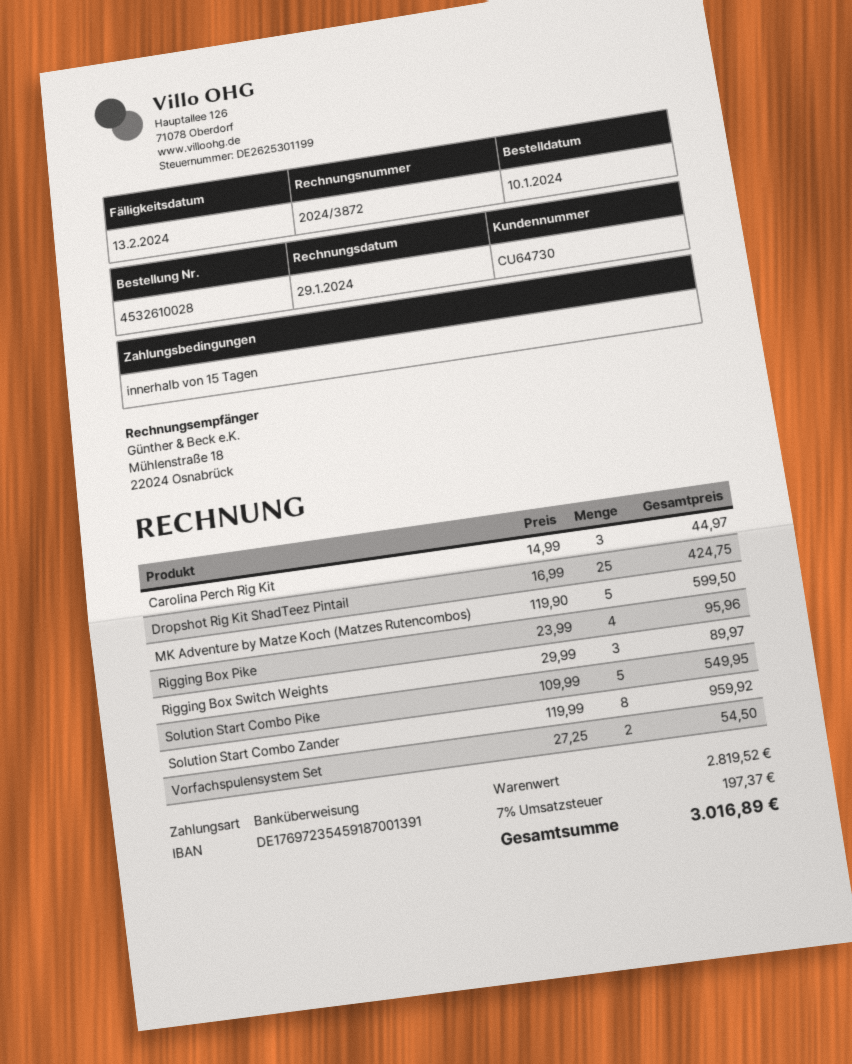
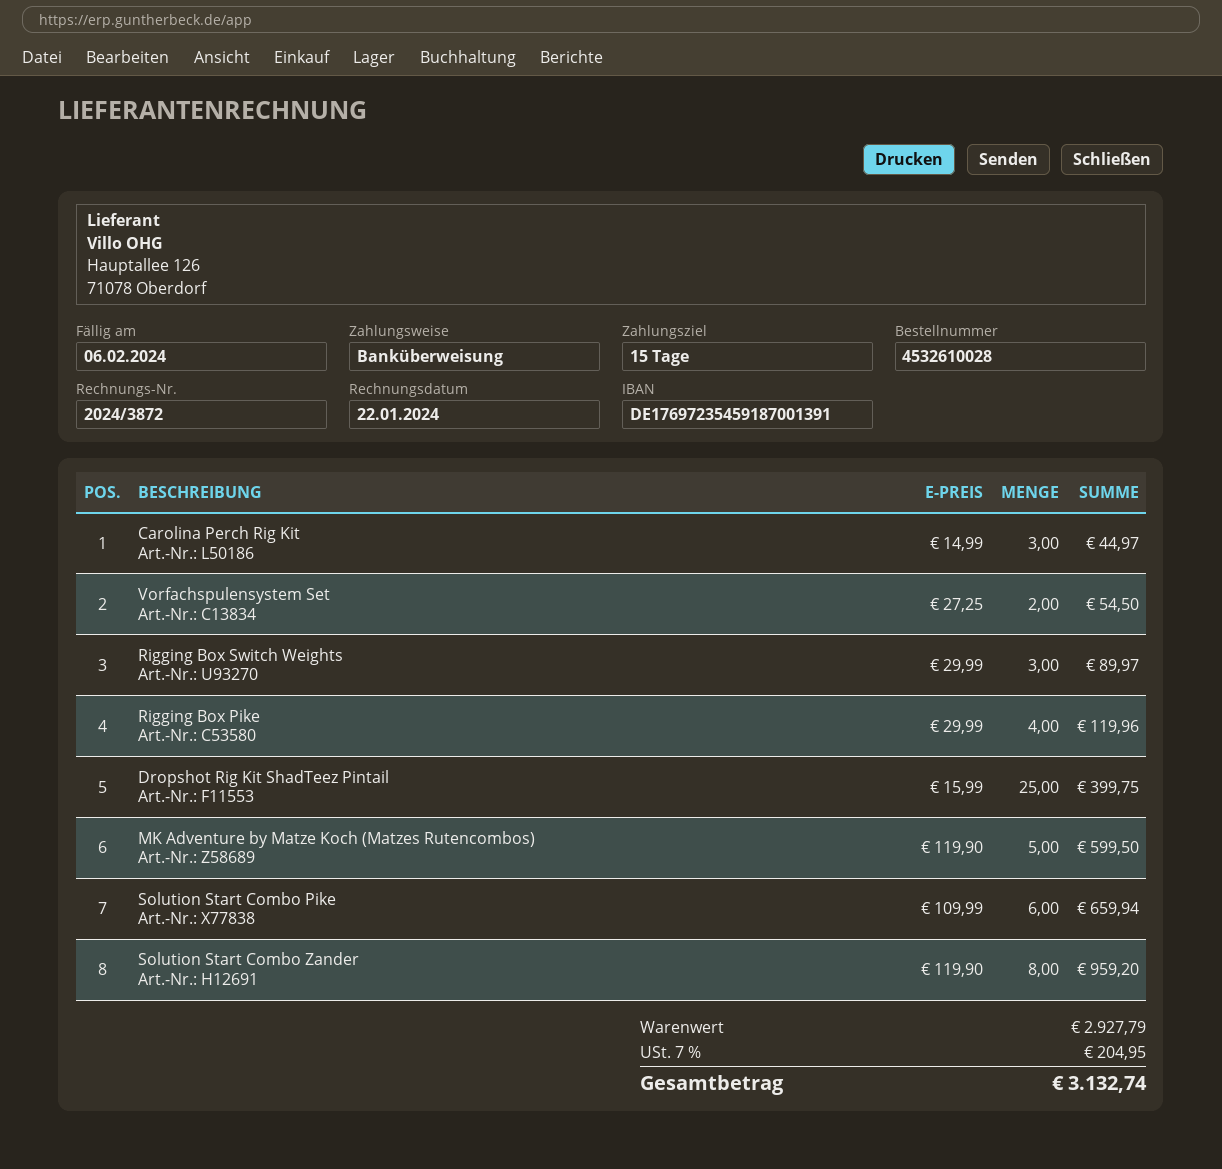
invoice date: 2024-01-29 -> 2024-01-22
due date: 2024-02-13 -> 2024-02-06
Dropshot Rig Kit ShadTeez Pintail: 25 x 16.99 = 424.75 -> 25 x 15.99 = 399.75
Rigging Box Pike: 4 x 23.99 = 95.96 -> 4 x 29.99 = 119.96
Solution Start Combo Pike: 5 x 109.99 = 549.95 -> 6 x 109.99 = 659.94
Solution Start Combo Zander: 8 x 119.99 = 959.92 -> 8 x 119.90 = 959.20
subtotal: 2819.52 -> 2927.79
tax: 7% = 197.37 -> 7% = 204.95
total: 3016.89 -> 3132.74

